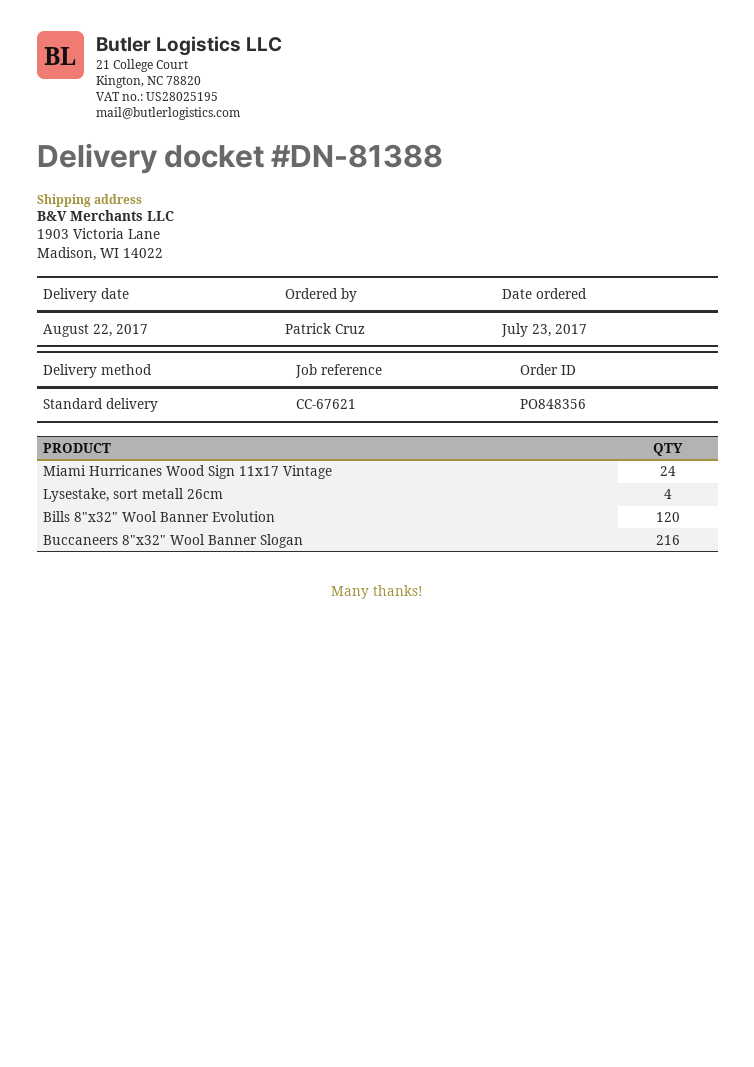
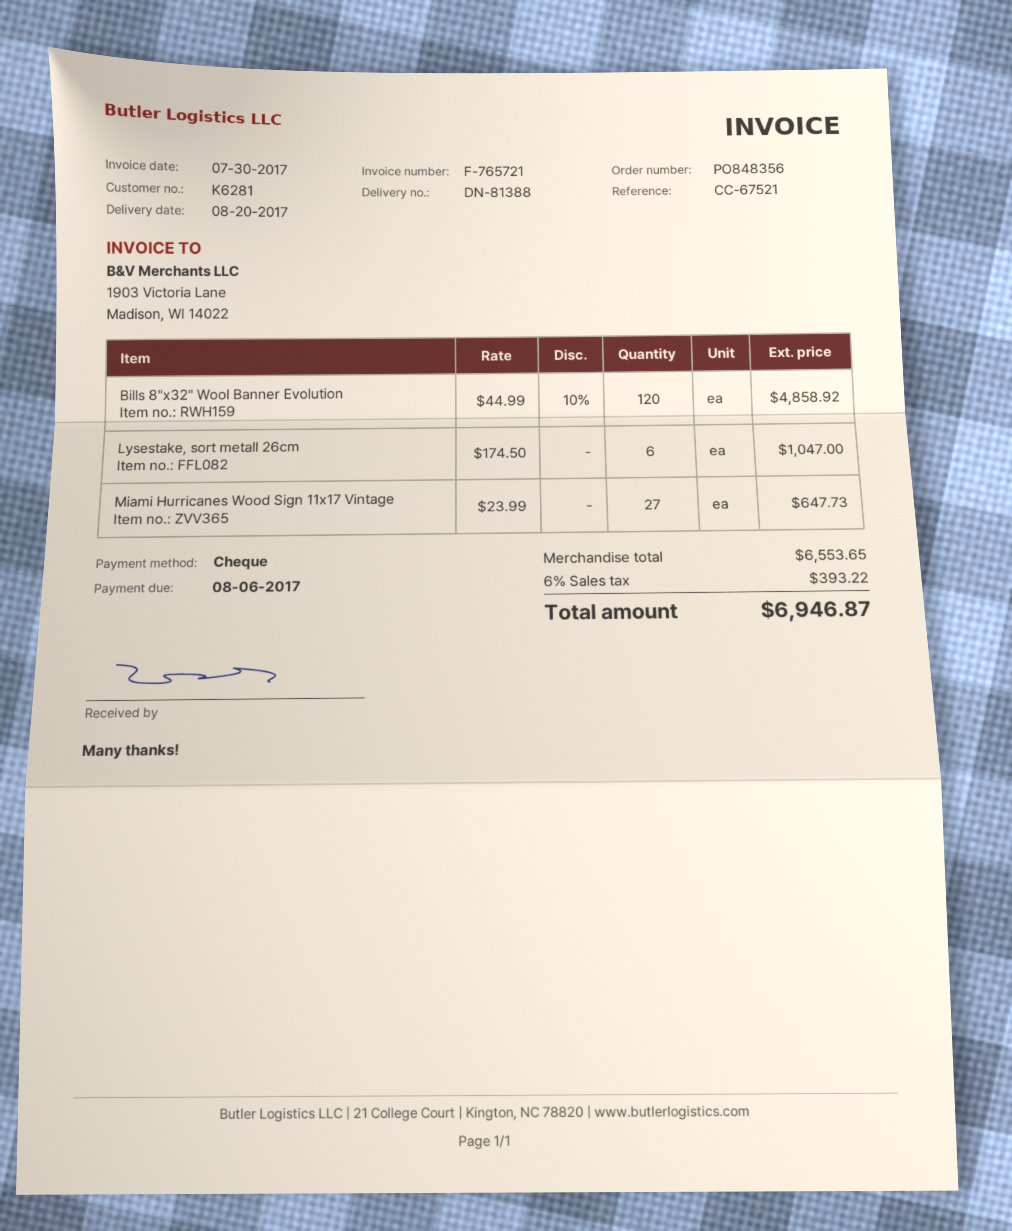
delivery date: 2017-08-22 -> 2017-08-20
reference: CC-67621 -> CC-67521
Miami Hurricanes Wood Sign 11x17 Vintage: 24 -> 27
Lysestake, sort metall 26cm: 4 -> 6
Buccaneers 8"x32" Wool Banner Slogan: 216 -> none

